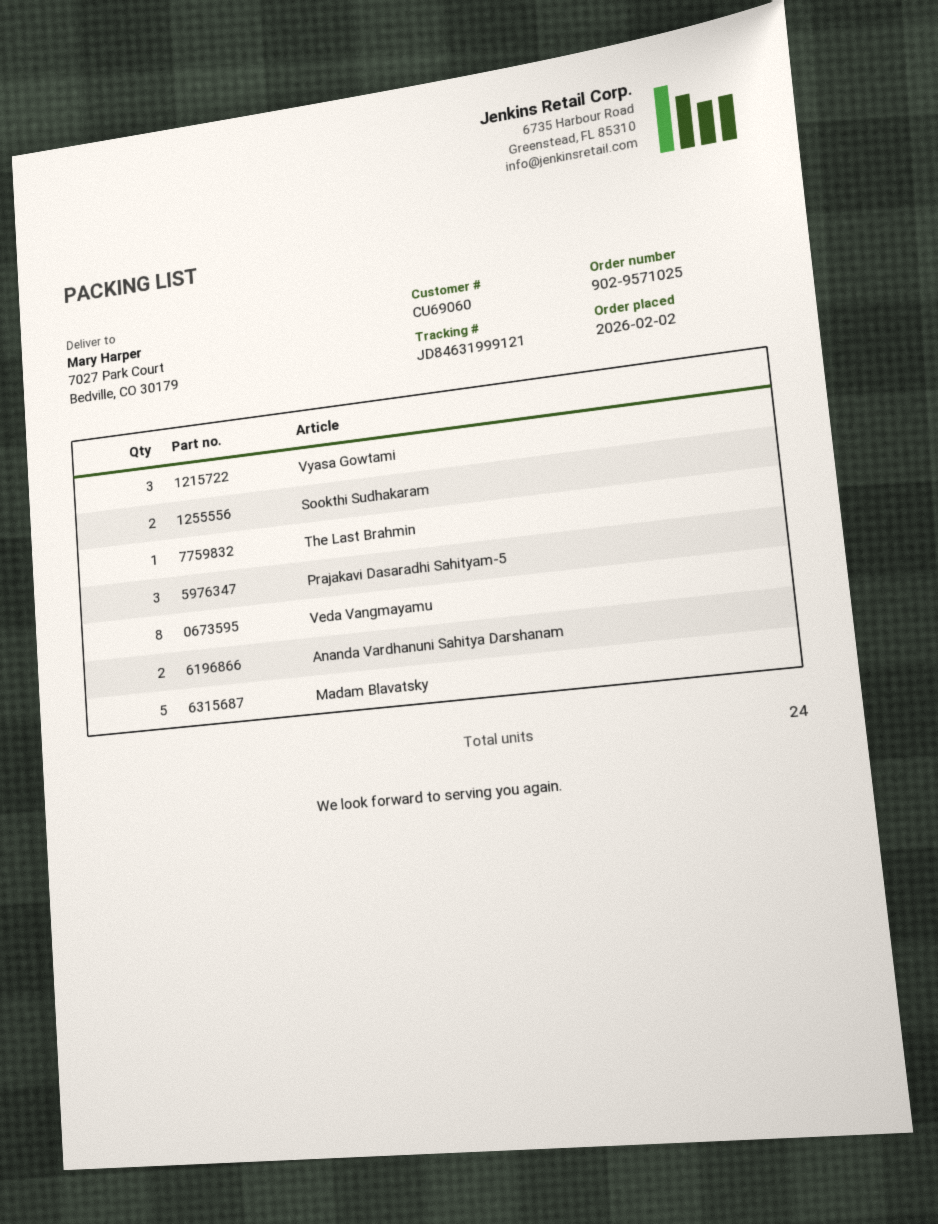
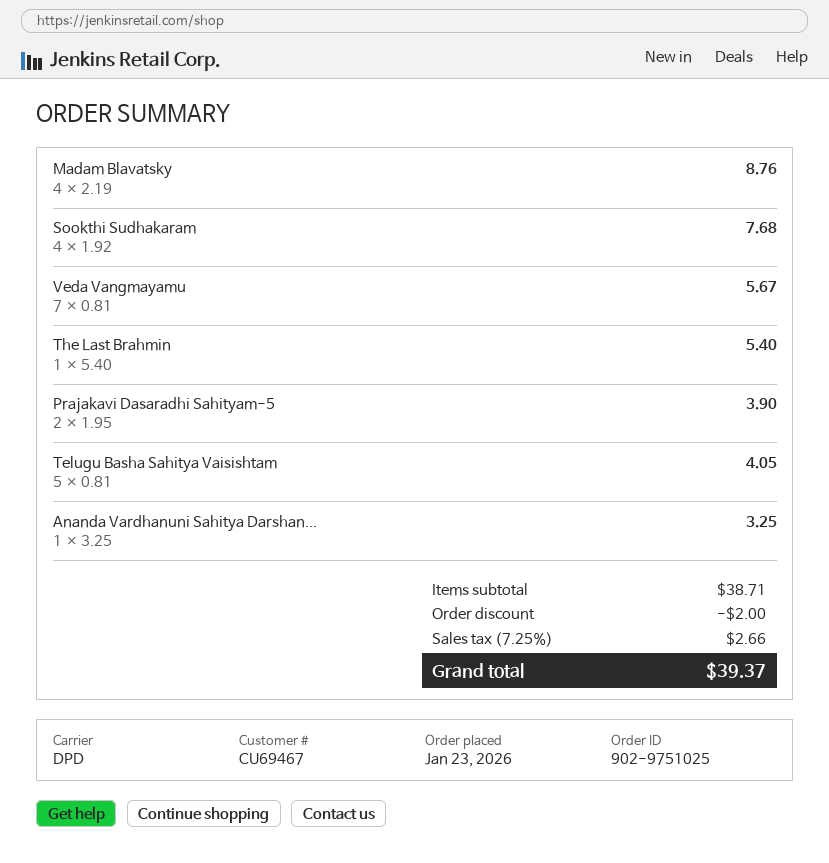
order number: 902-9571025 -> 902-9751025
order date: 2026-02-02 -> 2026-01-23
customer number: CU69060 -> CU69467
Vyasa Gowtami: 3 -> none
Sookthi Sudhakaram: 2 -> 4
Prajakavi Dasaradhi Sahityam-5: 3 -> 2
Veda Vangmayamu: 8 -> 7
Ananda Vardhanuni Sahitya Darshanam: 2 -> 1
Madam Blavatsky: 5 -> 4
Telugu Basha Sahitya Vaisishtam: none -> 5

